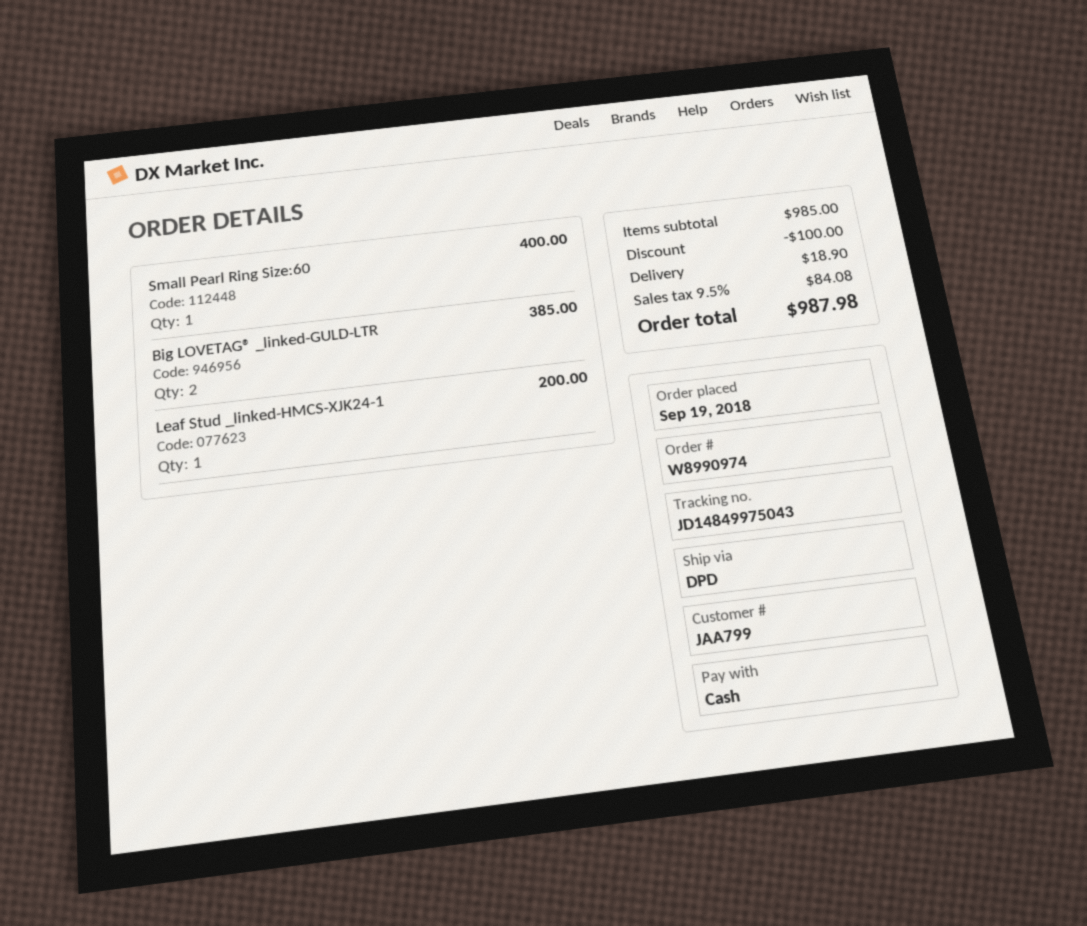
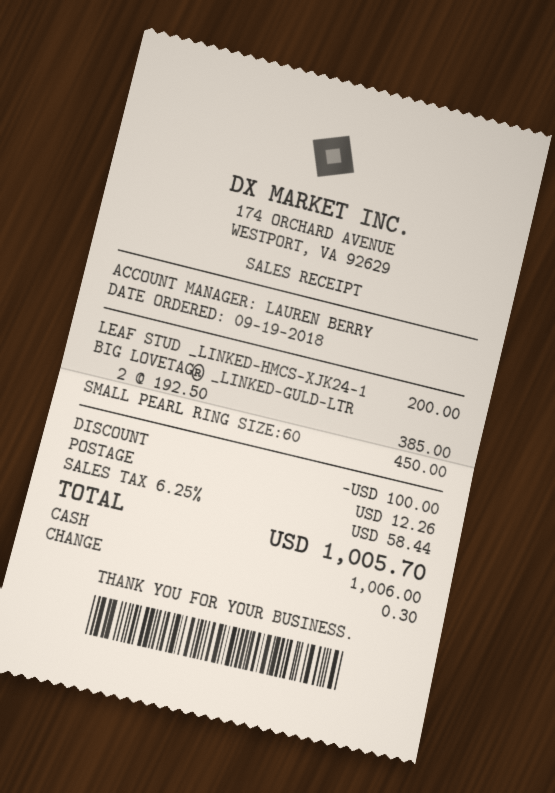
Small Pearl Ring Size:60: 1 for 400.00 -> 1 for 450.00
shipping: 18.90 -> 12.26
tax: 9.5% = 84.08 -> 6.25% = 58.44
total: 987.98 -> 1005.70

